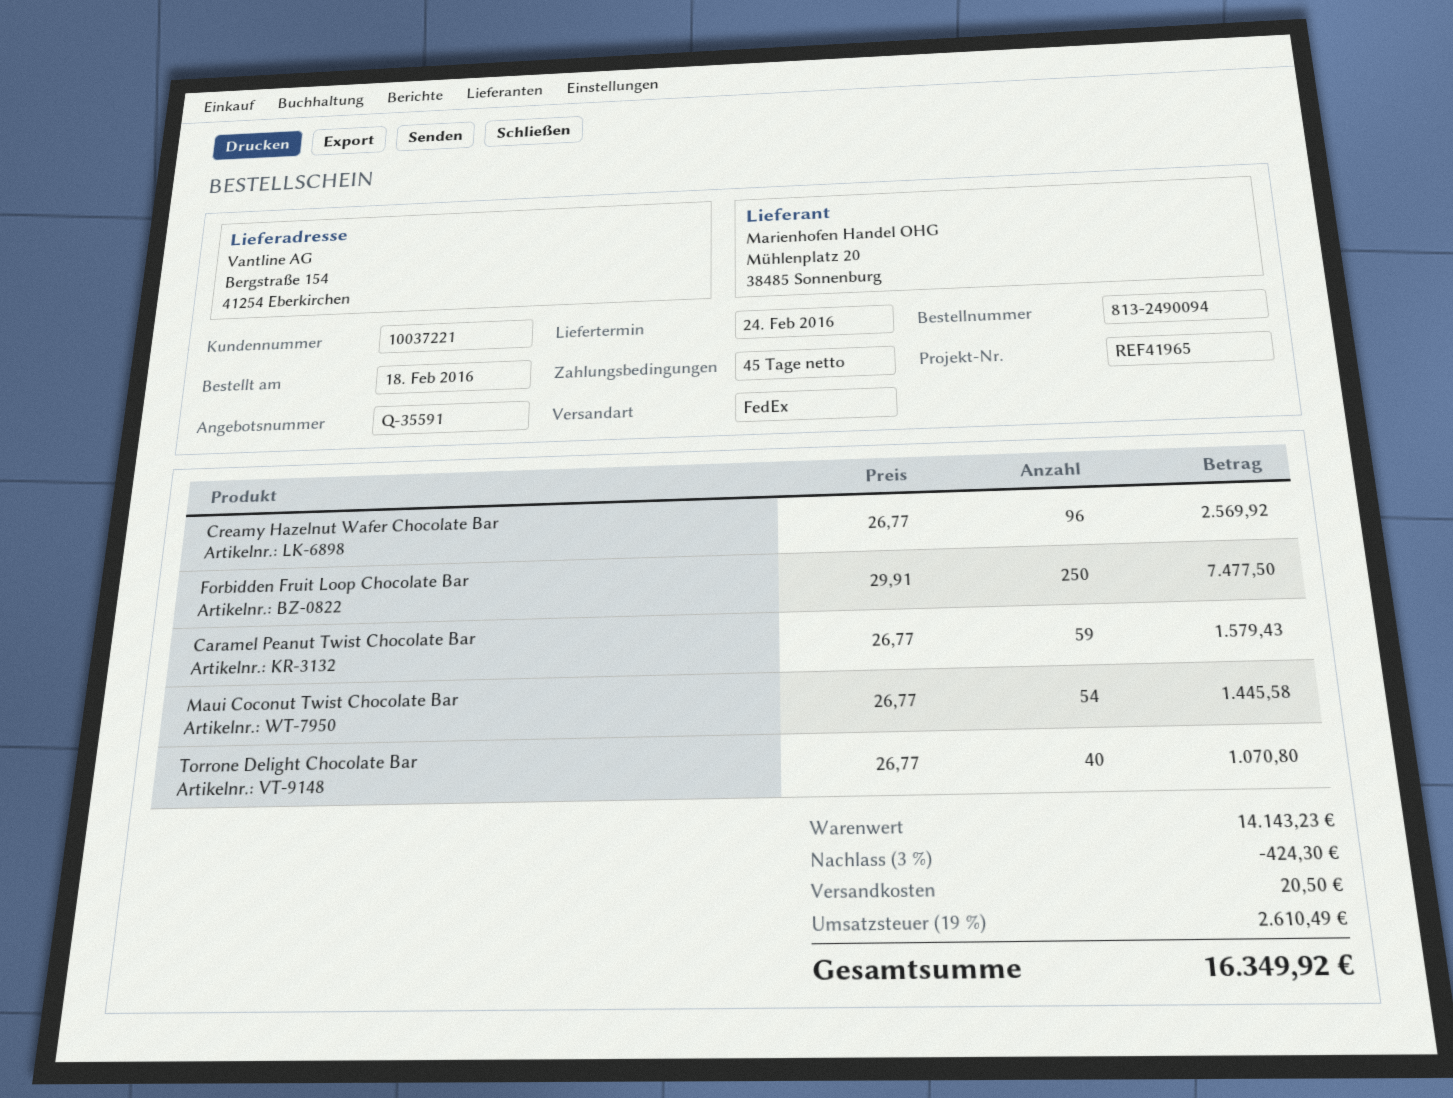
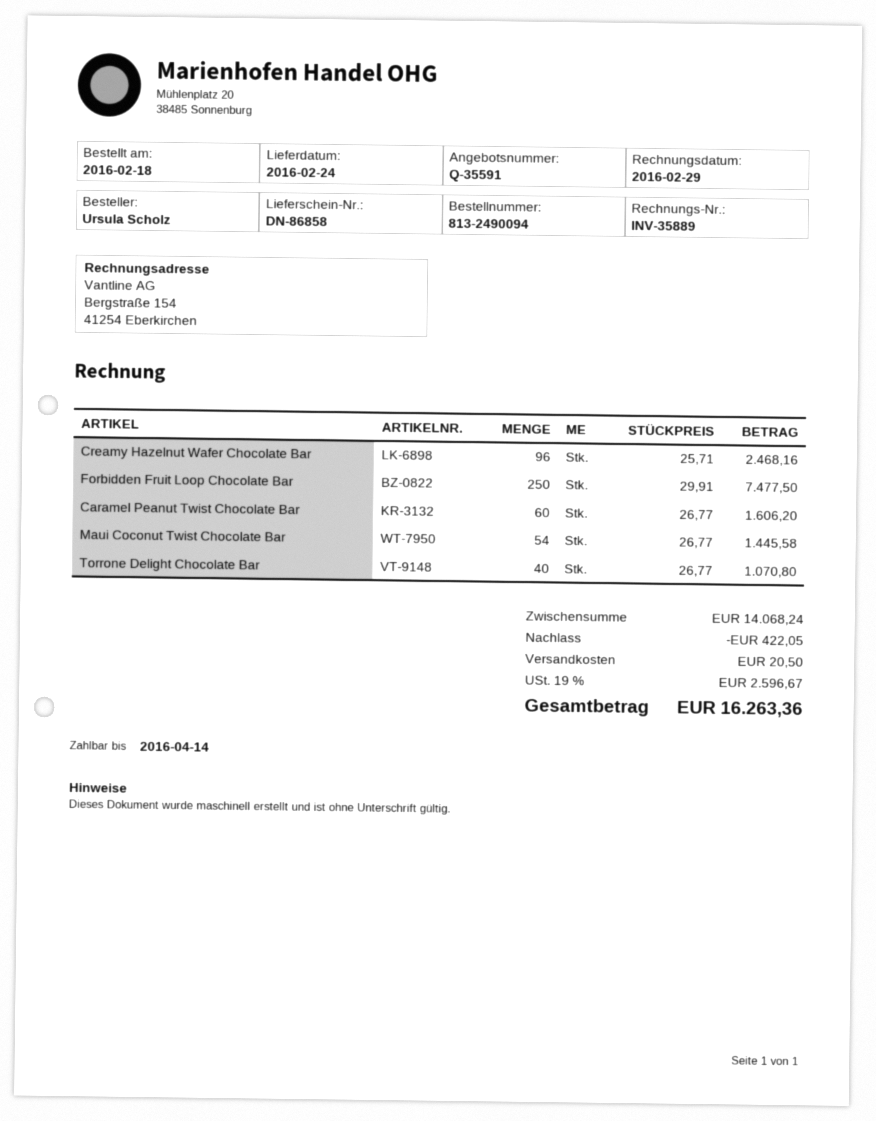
Creamy Hazelnut Wafer Chocolate Bar: 96 x 26.77 = 2569.92 -> 96 x 25.71 = 2468.16
Caramel Peanut Twist Chocolate Bar: 59 x 26.77 = 1579.43 -> 60 x 26.77 = 1606.20
subtotal: 14143.23 -> 14068.24
discount: 424.30 -> 422.05
tax: 19% = 2610.49 -> 19% = 2596.67
total: 16349.92 -> 16263.36

